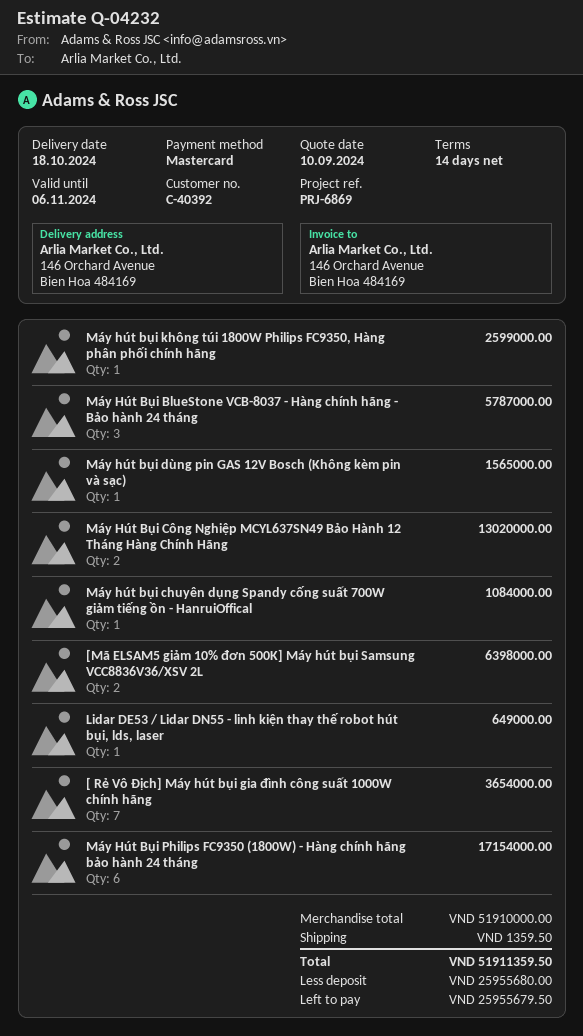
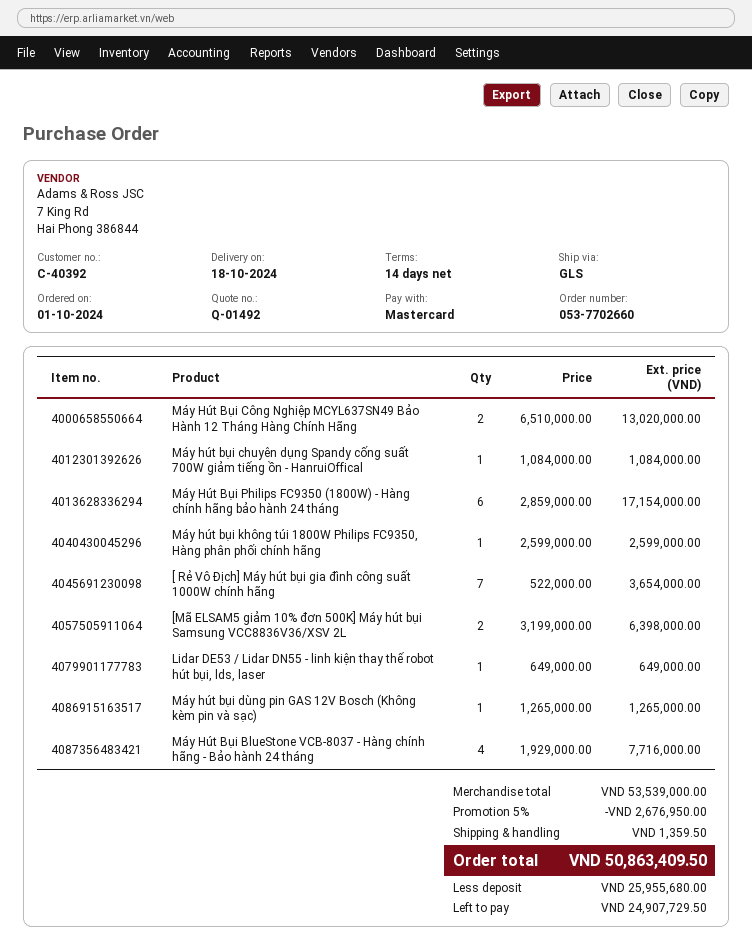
quote number: Q-04232 -> Q-01492
Máy Hút Bụi BlueStone VCB-8037 - Hàng chính hãng - Bảo hành 24 tháng: 3 for 5787000.00 -> 4 for 7716000.00
Máy hút bụi dùng pin GAS 12V Bosch (Không kèm pin và sạc): 1 for 1565000.00 -> 1 for 1265000.00
subtotal: 51910000.00 -> 53539000.00
discount: none -> 5% = 2676950.00
total: 51911359.50 -> 50863409.50
balance: 25955679.50 -> 24907729.50

